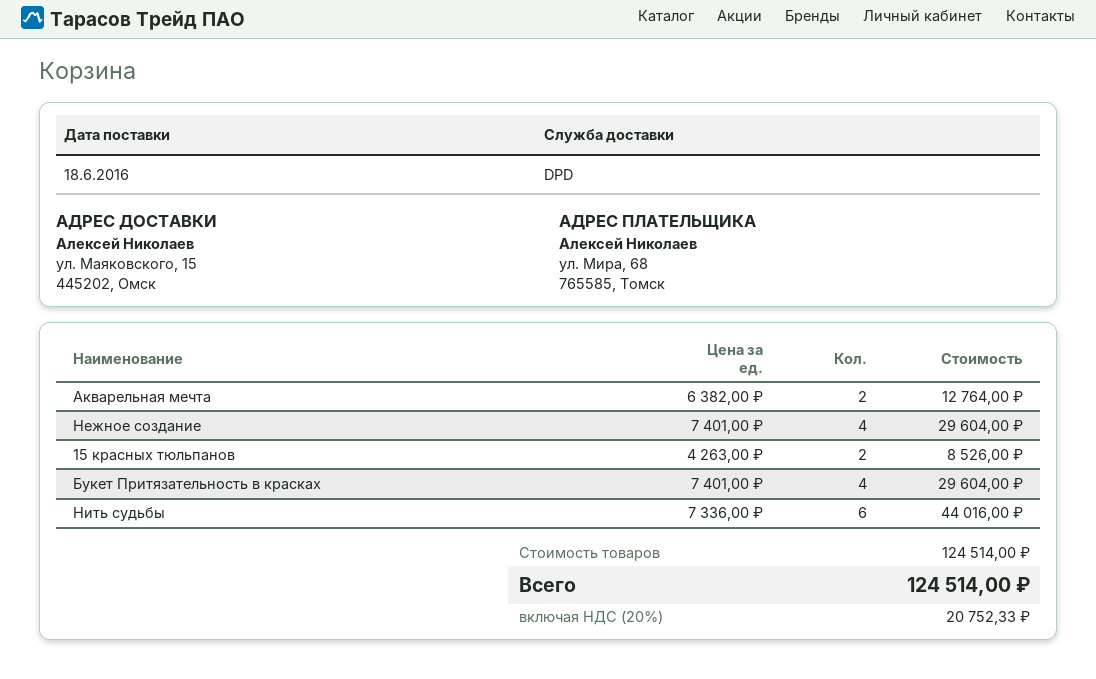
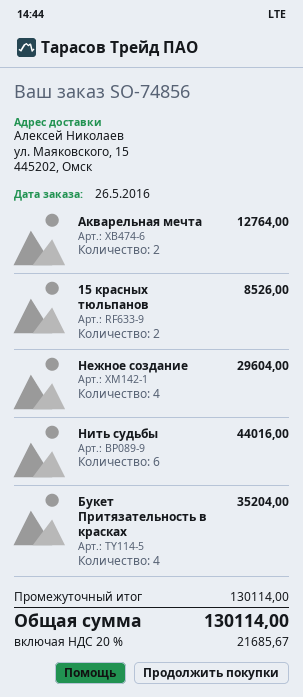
Букет Притязательность в красках: 4 for 29604.00 -> 4 for 35204.00
subtotal: 124514.00 -> 130114.00
tax: 20% = 20752.33 -> 20% = 21685.67
total: 124514.00 -> 130114.00

